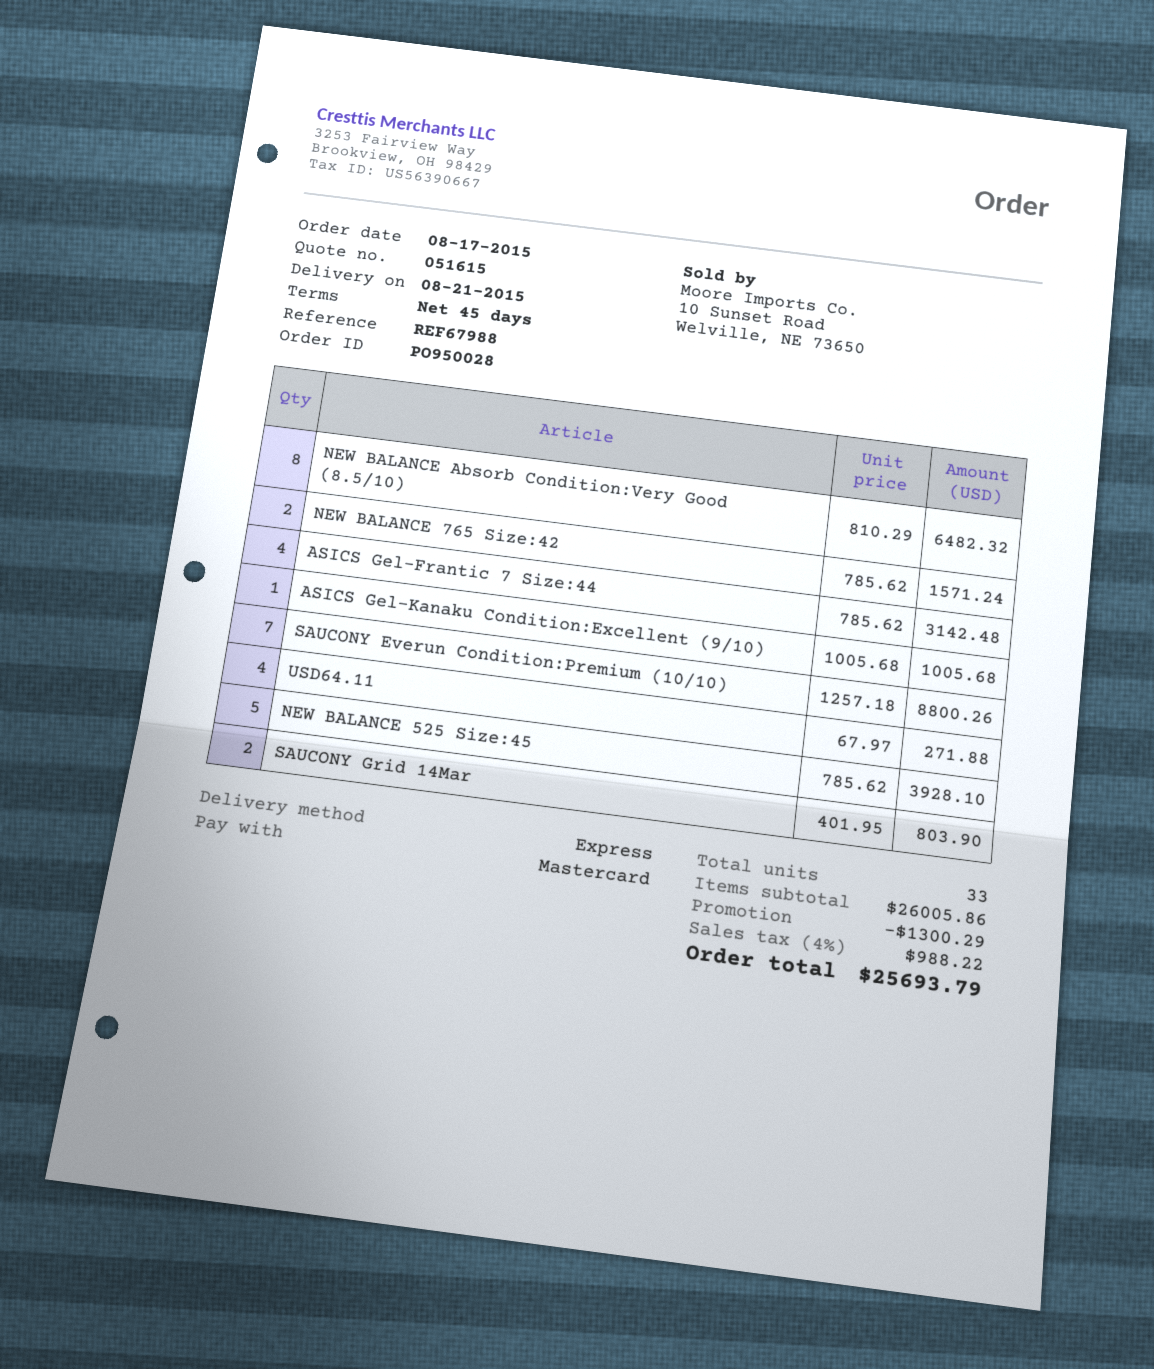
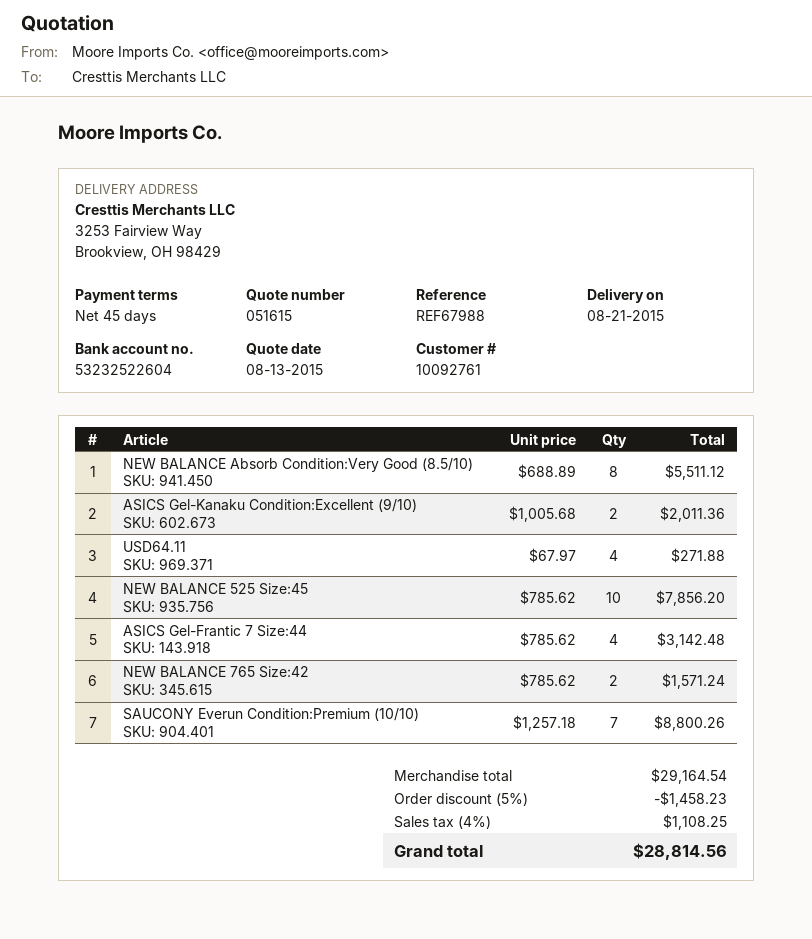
NEW BALANCE Absorb Condition:Very Good (8.5/10): 8 x 810.29 = 6482.32 -> 8 x 688.89 = 5511.12
ASICS Gel-Kanaku Condition:Excellent (9/10): 1 x 1005.68 = 1005.68 -> 2 x 1005.68 = 2011.36
NEW BALANCE 525 Size:45: 5 x 785.62 = 3928.10 -> 10 x 785.62 = 7856.20
SAUCONY Grid 14Mar: 2 x 401.95 = 803.90 -> none
subtotal: 26005.86 -> 29164.54
discount: 1300.29 -> 1458.23
tax: 4% = 988.22 -> 4% = 1108.25
total: 25693.79 -> 28814.56

